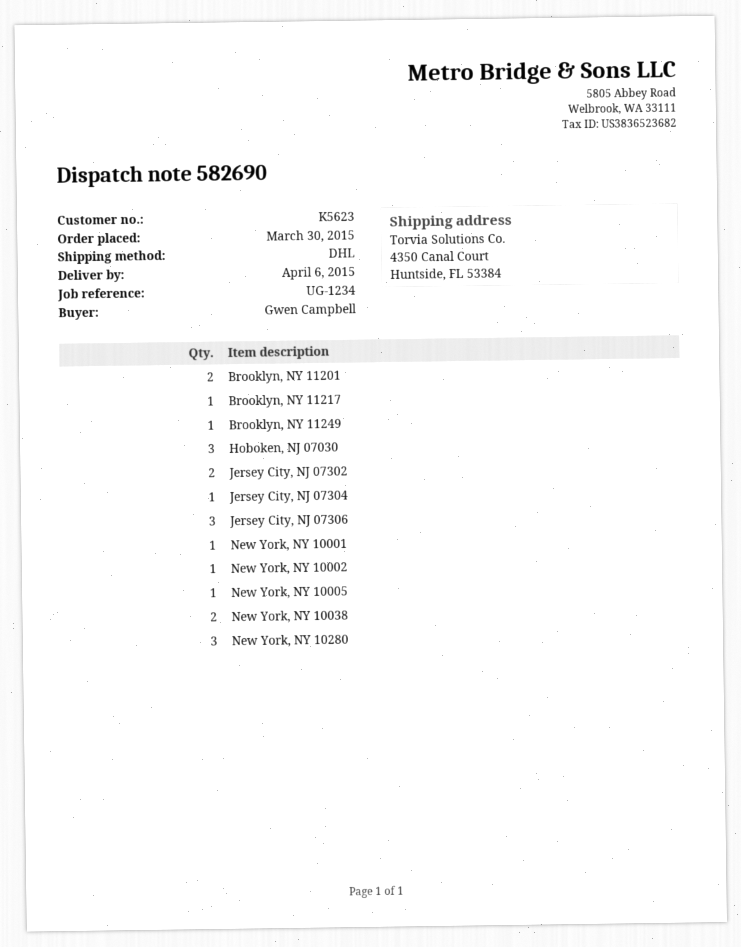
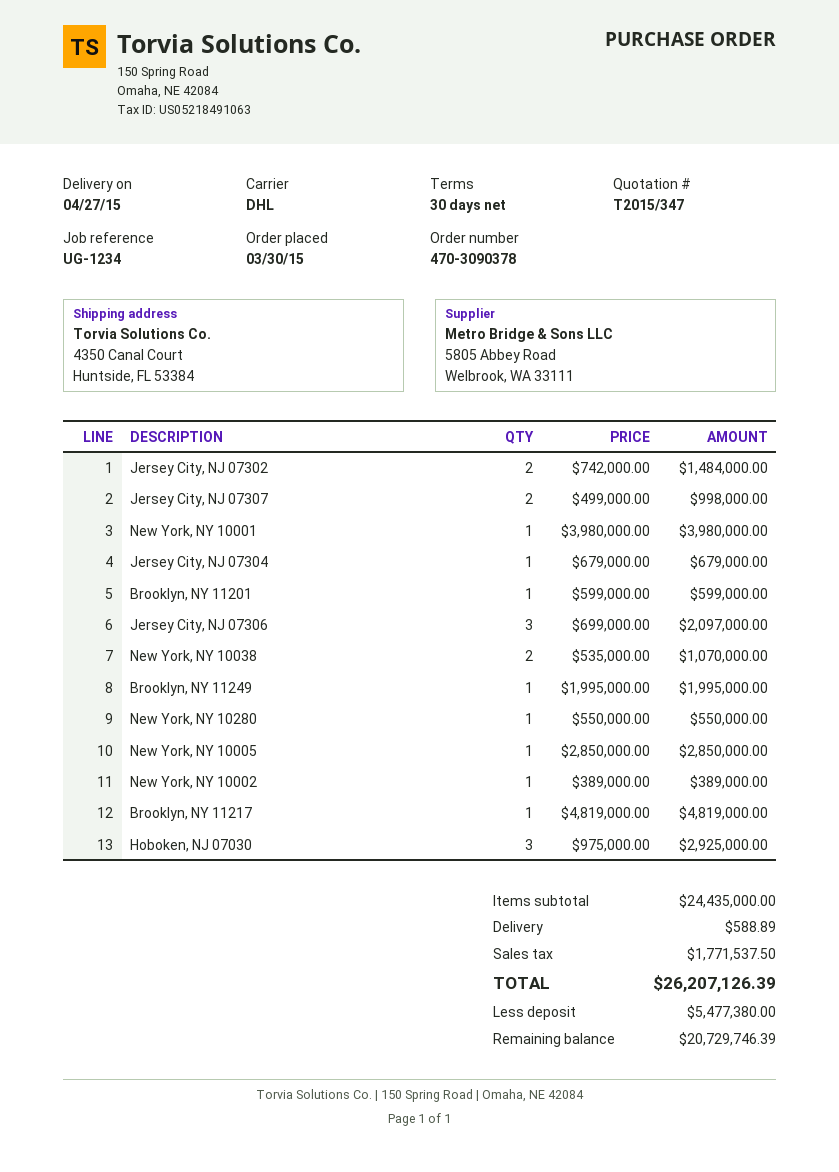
delivery date: 2015-04-06 -> 2015-04-27
Brooklyn, NY 11201: 2 -> 1
New York, NY 10280: 3 -> 1
Jersey City, NJ 07307: none -> 2

